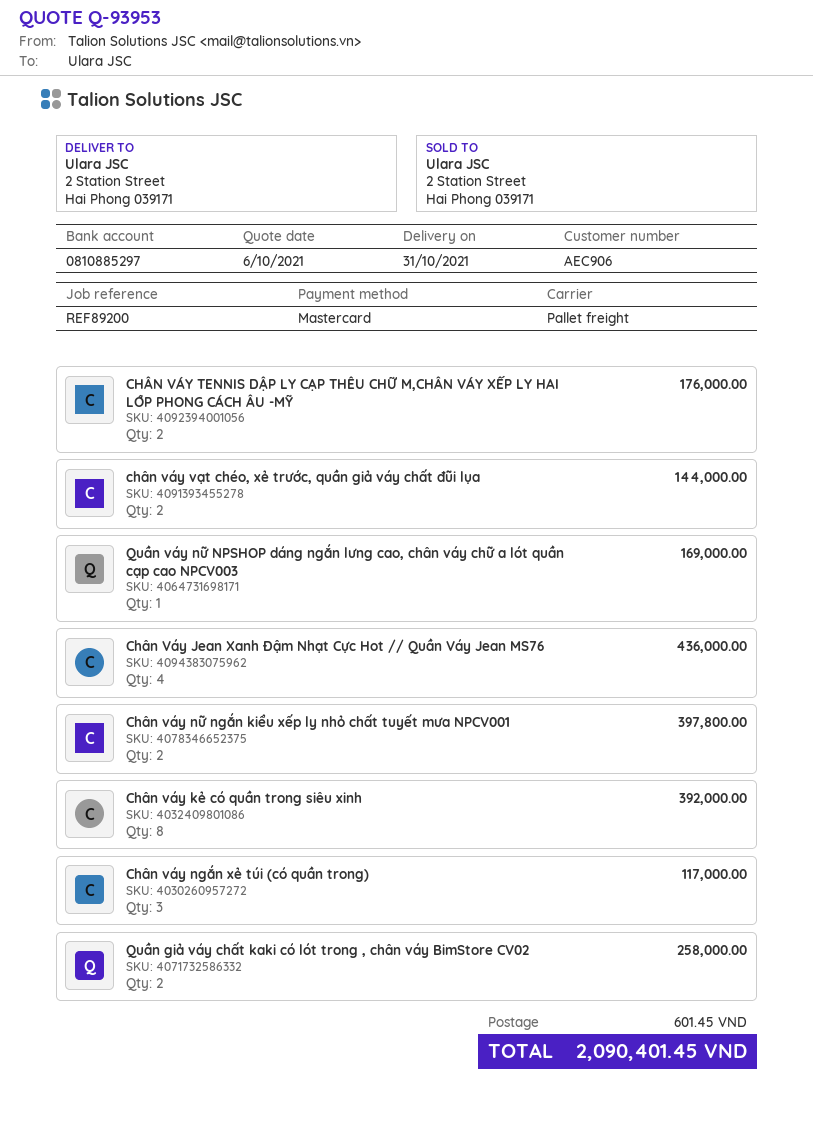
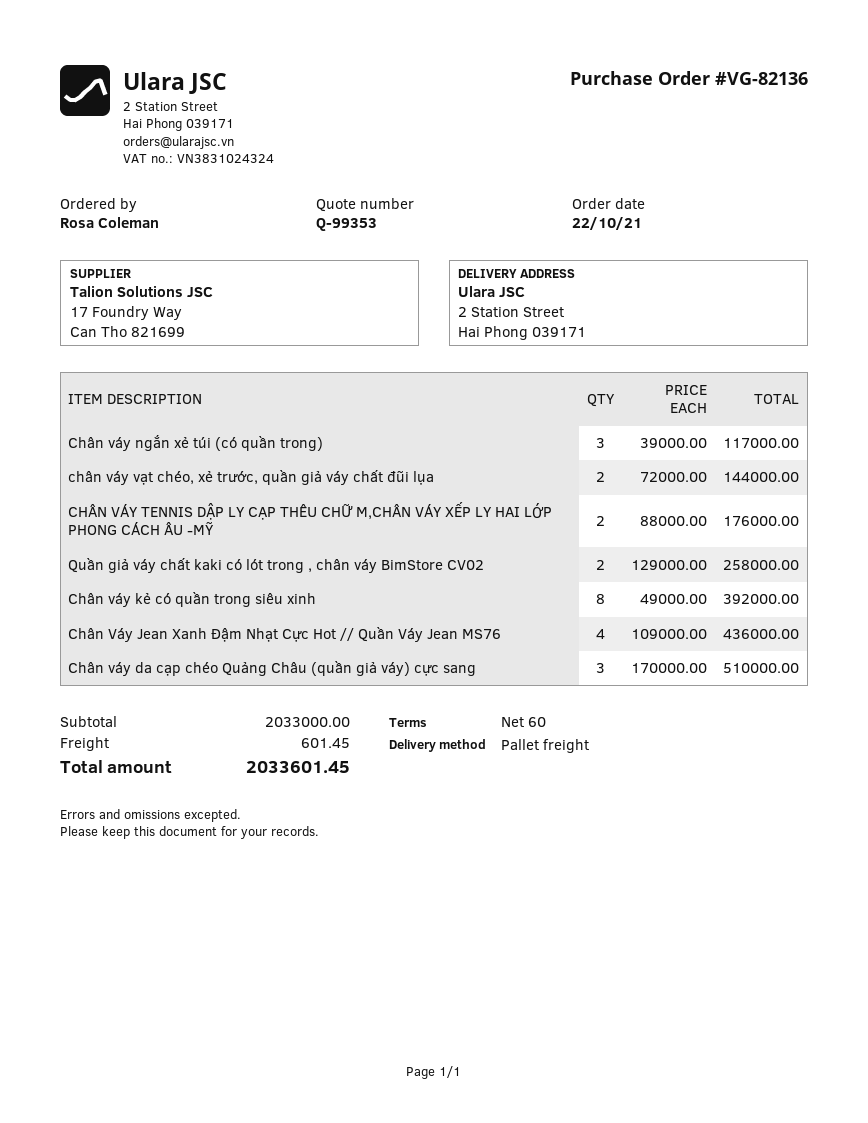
quote number: Q-93953 -> Q-99353
Quần váy nữ NPSHOP dáng ngắn lưng cao, chân váy chữ a lót quần cạp cao NPCV003: 1 for 169000.00 -> none
Chân váy nữ ngắn kiểu xếp ly nhỏ chất tuyết mưa NPCV001: 2 for 397800.00 -> none
Chân váy da cạp chéo Quảng Châu (quần giả váy) cực sang: none -> 3 for 510000.00
total: 2090401.45 -> 2033601.45

